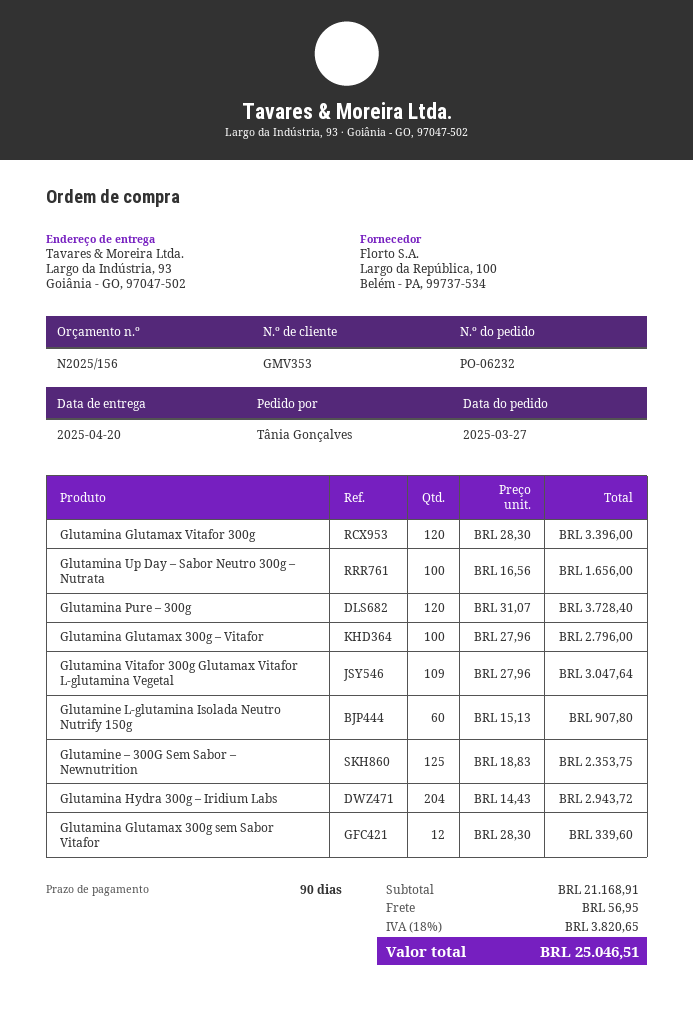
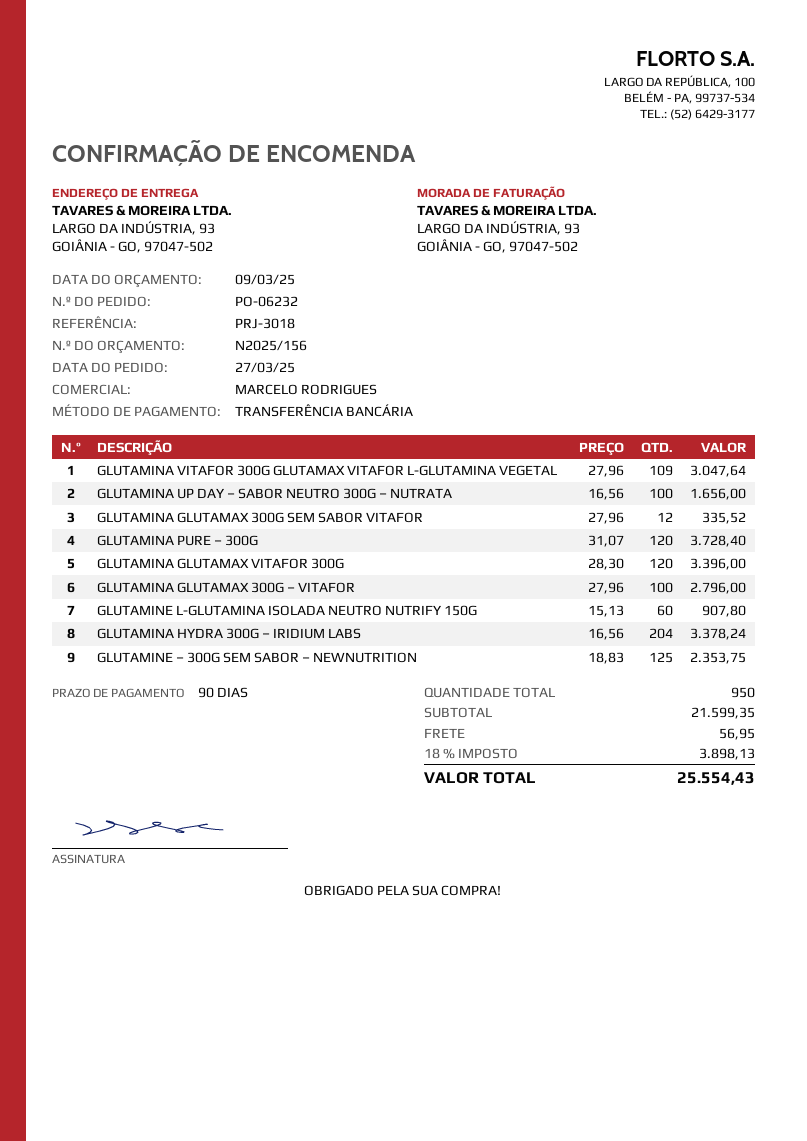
Glutamina Hydra 300g – Iridium Labs: 204 x 14.43 = 2943.72 -> 204 x 16.56 = 3378.24
Glutamina Glutamax 300g sem Sabor Vitafor: 12 x 28.30 = 339.60 -> 12 x 27.96 = 335.52
subtotal: 21168.91 -> 21599.35
tax: 18% = 3820.65 -> 18% = 3898.13
total: 25046.51 -> 25554.43

